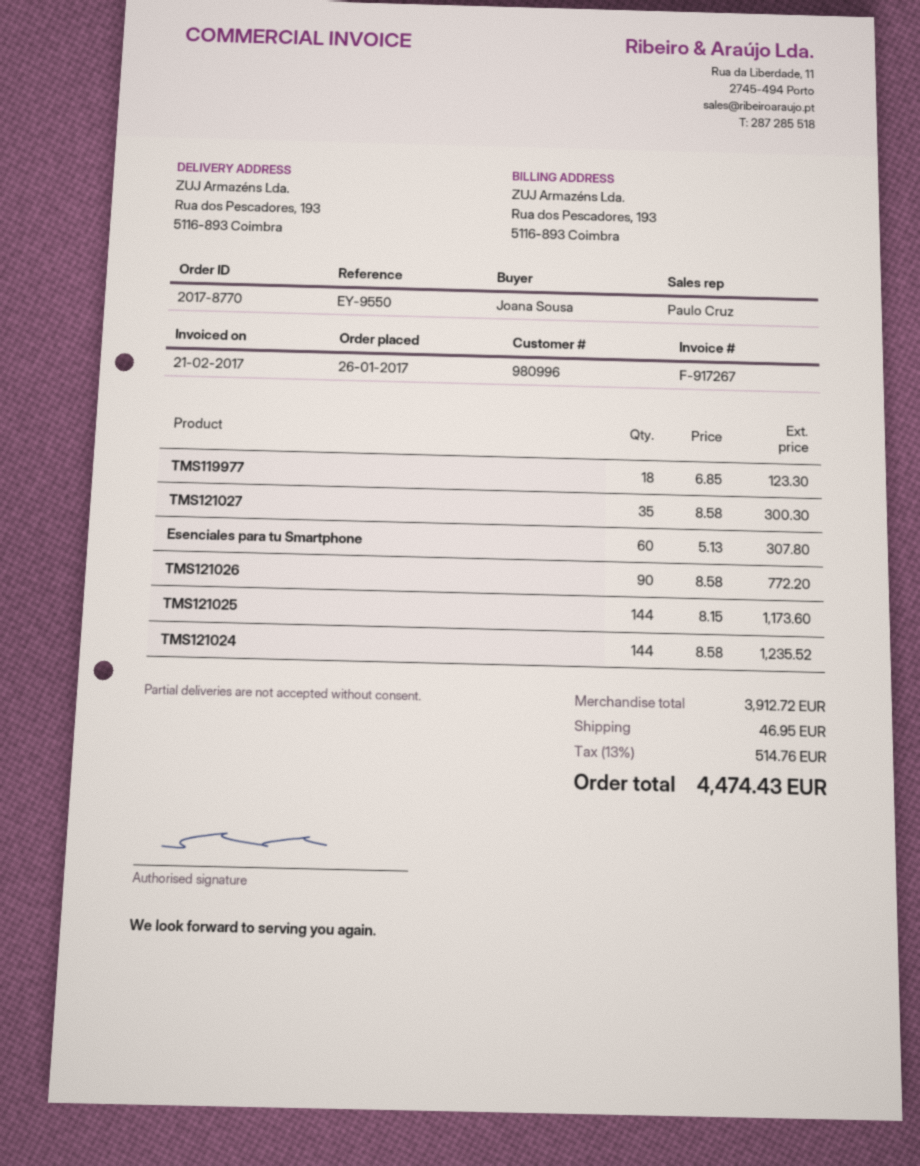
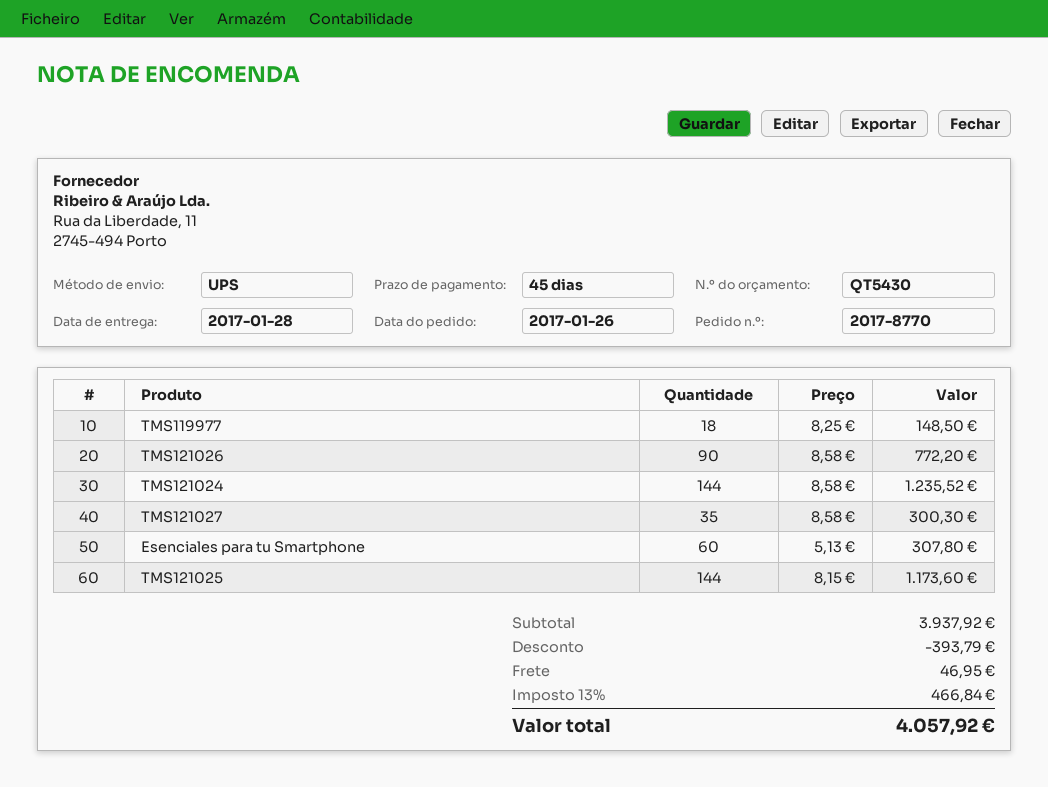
TMS119977: 18 x 6.85 = 123.30 -> 18 x 8.25 = 148.50
subtotal: 3912.72 -> 3937.92
discount: none -> 393.79
tax: 13% = 514.76 -> 13% = 466.84
total: 4474.43 -> 4057.92

